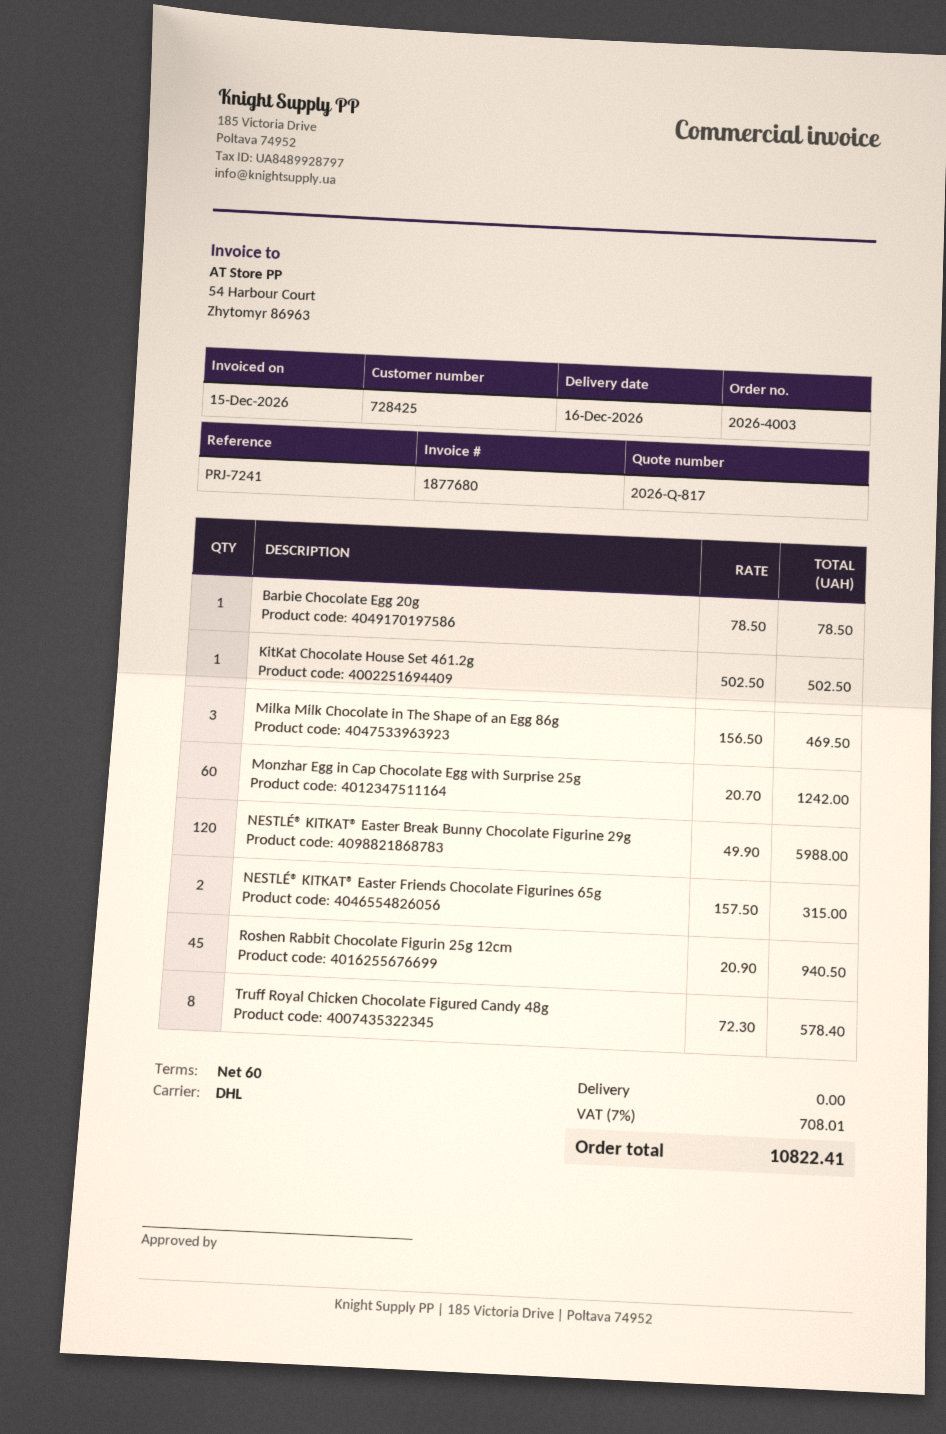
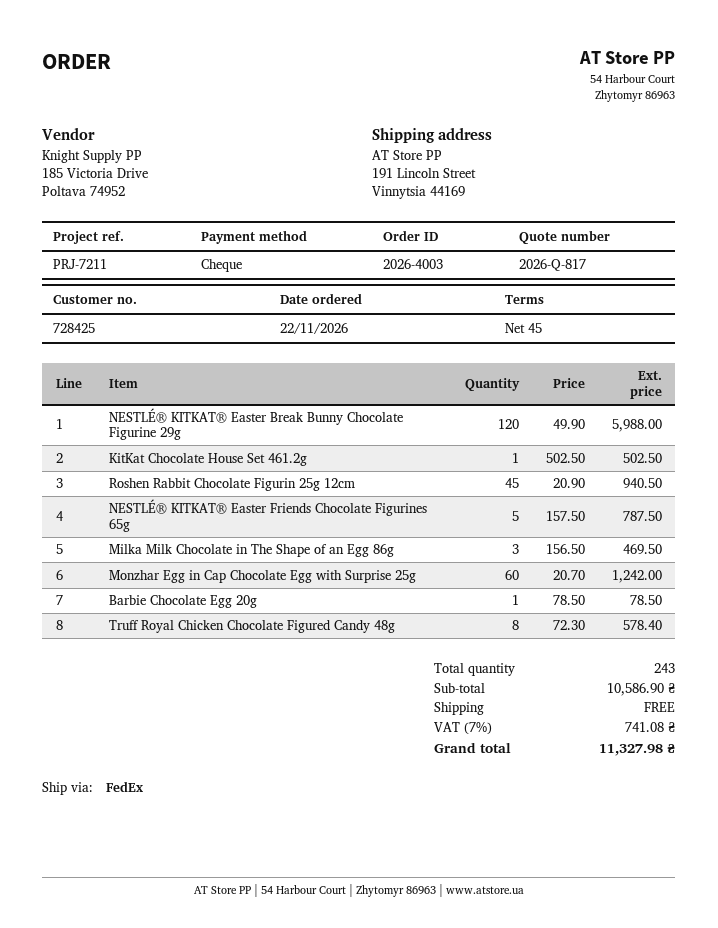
payment terms: 60 days -> 45 days
reference: PRJ-7241 -> PRJ-7211
shipping method: DHL -> FedEx
NESTLÉ® KITKAT® Easter Friends Chocolate Figurines 65g: 2 x 157.50 = 315.00 -> 5 x 157.50 = 787.50
tax: 7% = 708.01 -> 7% = 741.08
total: 10822.41 -> 11327.98

